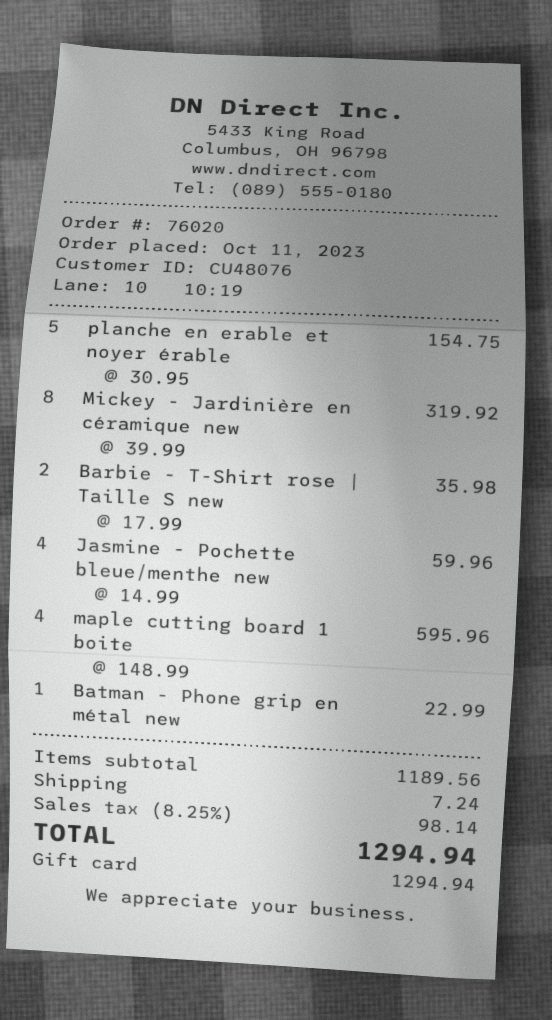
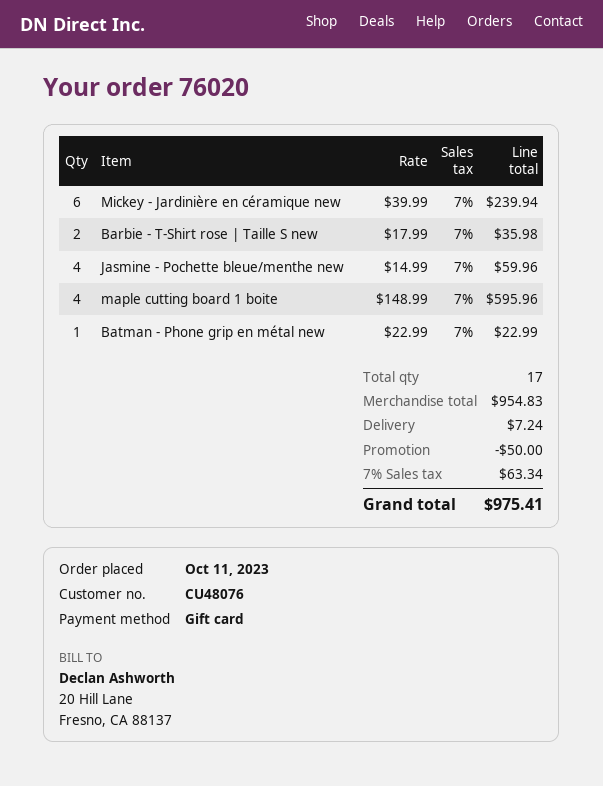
planche en erable et noyer érable: 5 x 30.95 = 154.75 -> none
Mickey - Jardinière en céramique new: 8 x 39.99 = 319.92 -> 6 x 39.99 = 239.94
subtotal: 1189.56 -> 954.83
discount: none -> 50.00
tax: 8.25% = 98.14 -> 7% = 63.34
total: 1294.94 -> 975.41

